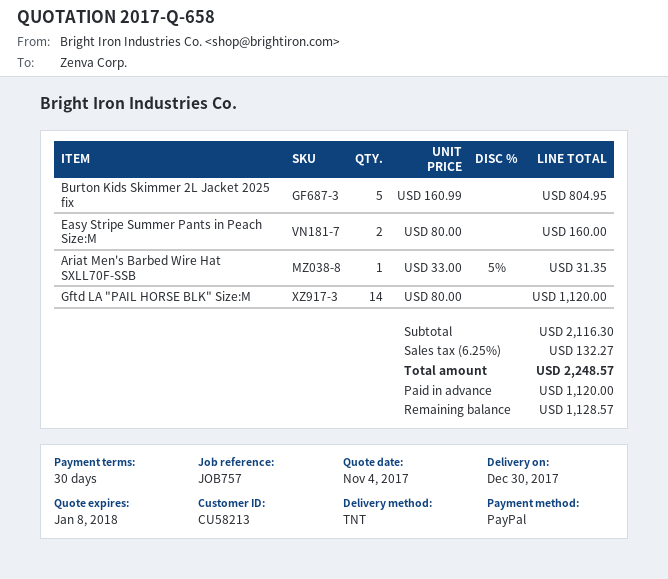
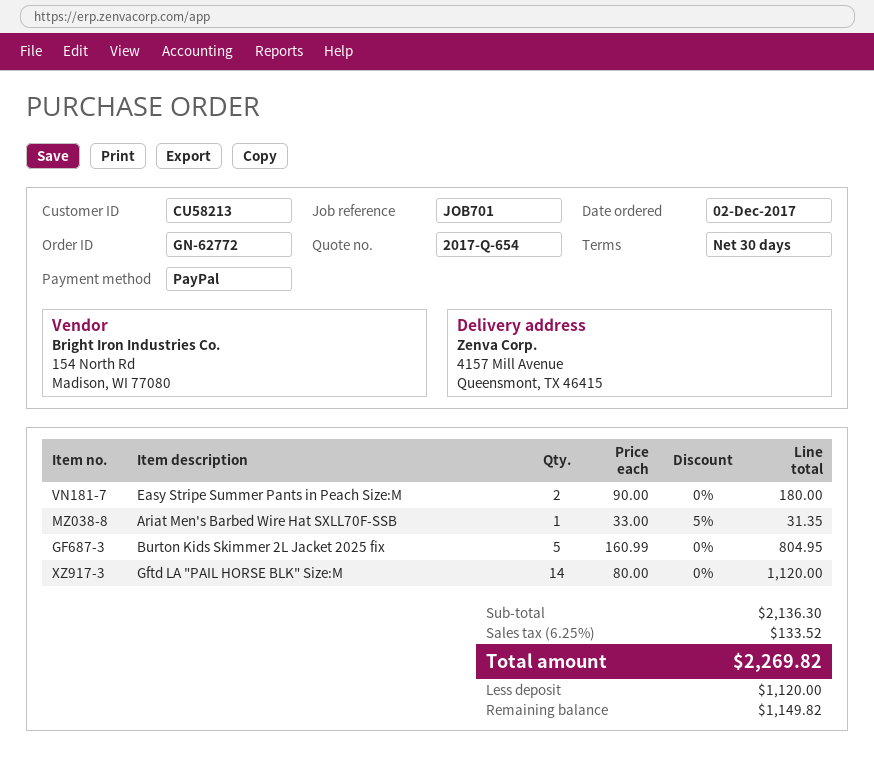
quote number: 2017-Q-658 -> 2017-Q-654
reference: JOB757 -> JOB701
Easy Stripe Summer Pants in Peach Size:M: 2 x 80.00 = 160.00 -> 2 x 90.00 = 180.00
subtotal: 2116.30 -> 2136.30
tax: 6.25% = 132.27 -> 6.25% = 133.52
total: 2248.57 -> 2269.82
balance: 1128.57 -> 1149.82

